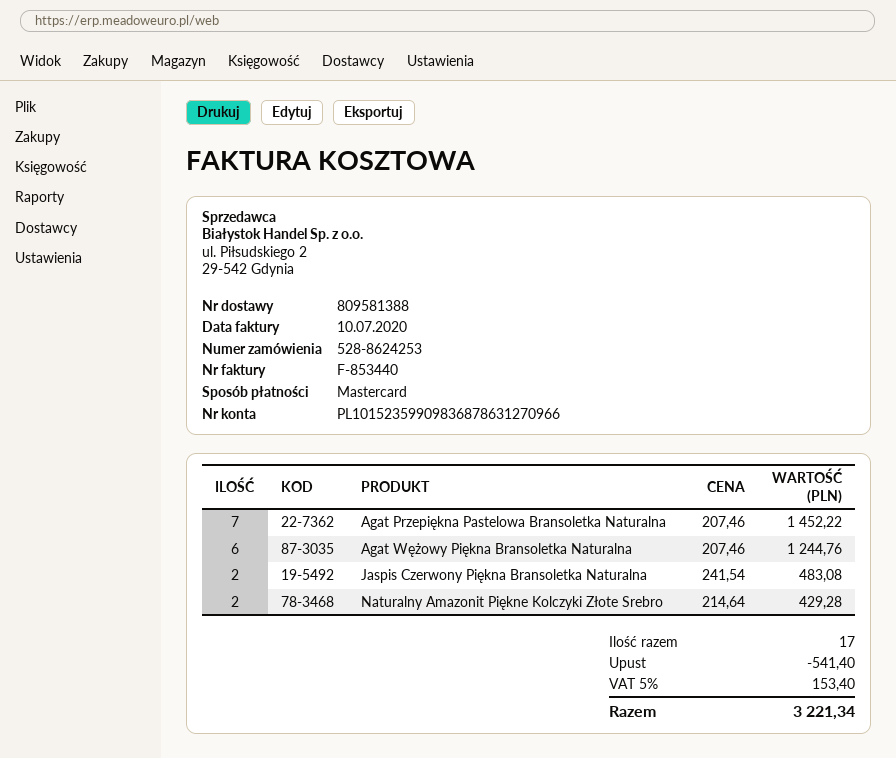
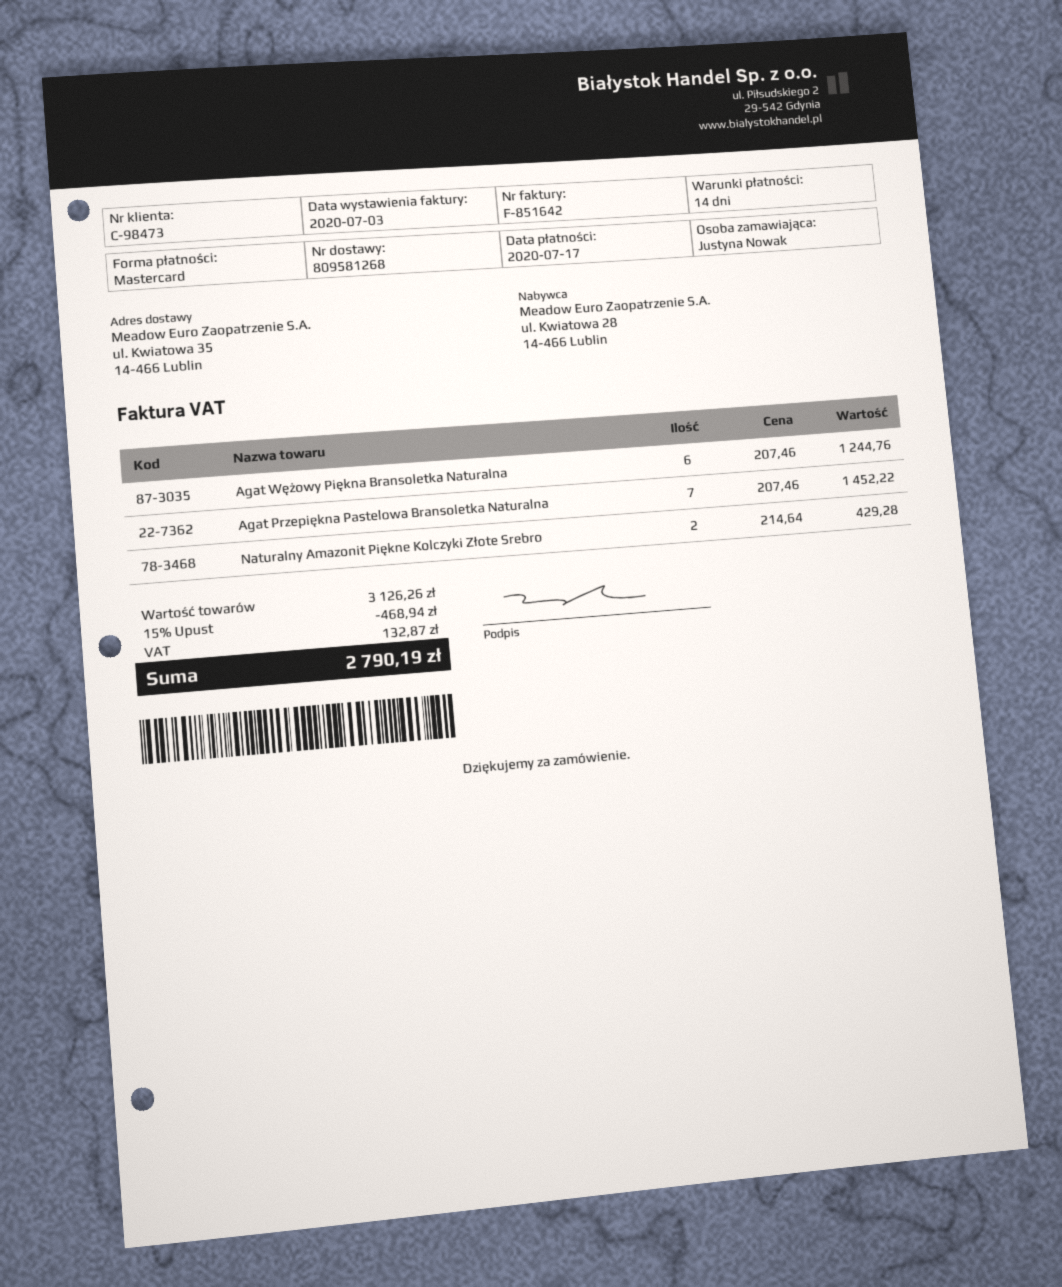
delivery note number: 809581388 -> 809581268
invoice number: F-853440 -> F-851642
invoice date: 2020-07-10 -> 2020-07-03
Jaspis Czerwony Piękna Bransoletka Naturalna: 2 x 241.54 = 483.08 -> none
discount: 541.40 -> 468.94
tax: 153.40 -> 132.87
total: 3221.34 -> 2790.19

